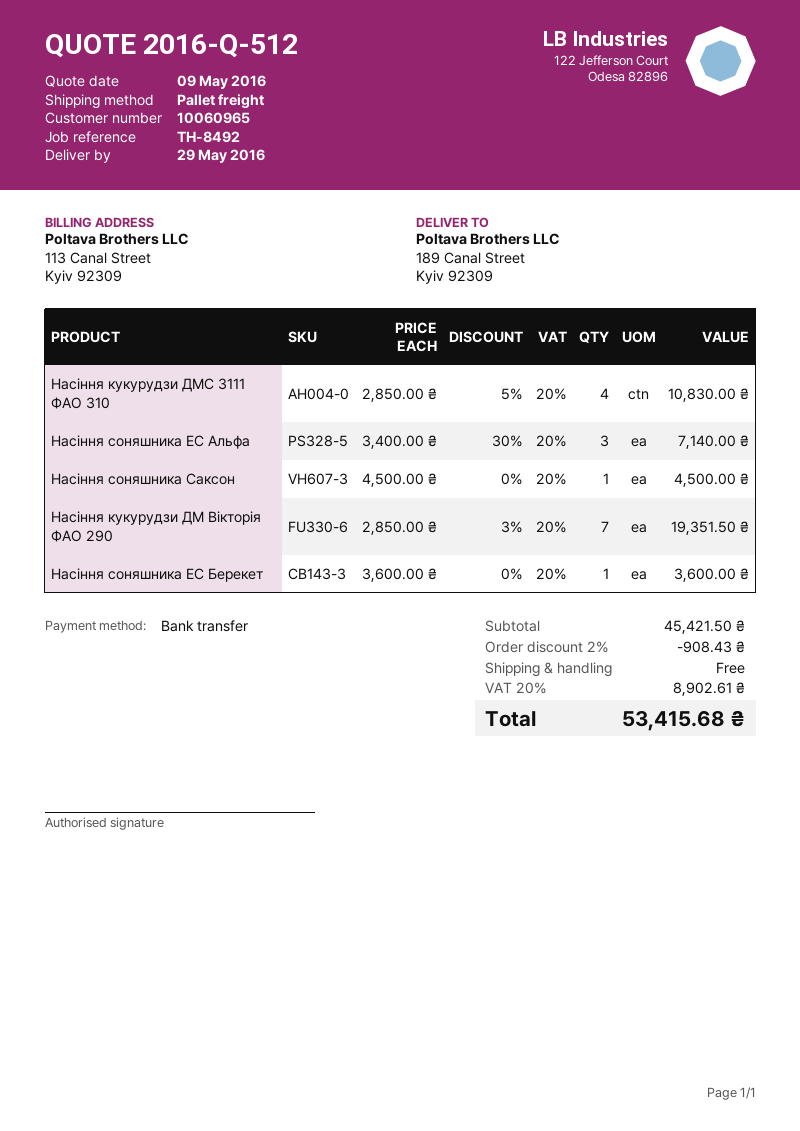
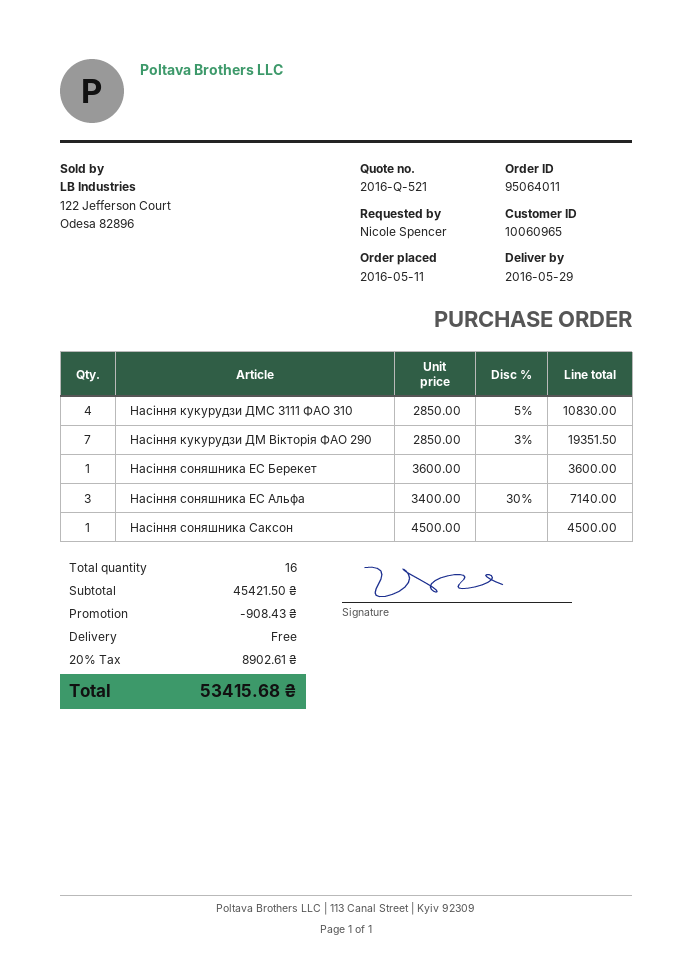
quote number: 2016-Q-512 -> 2016-Q-521

